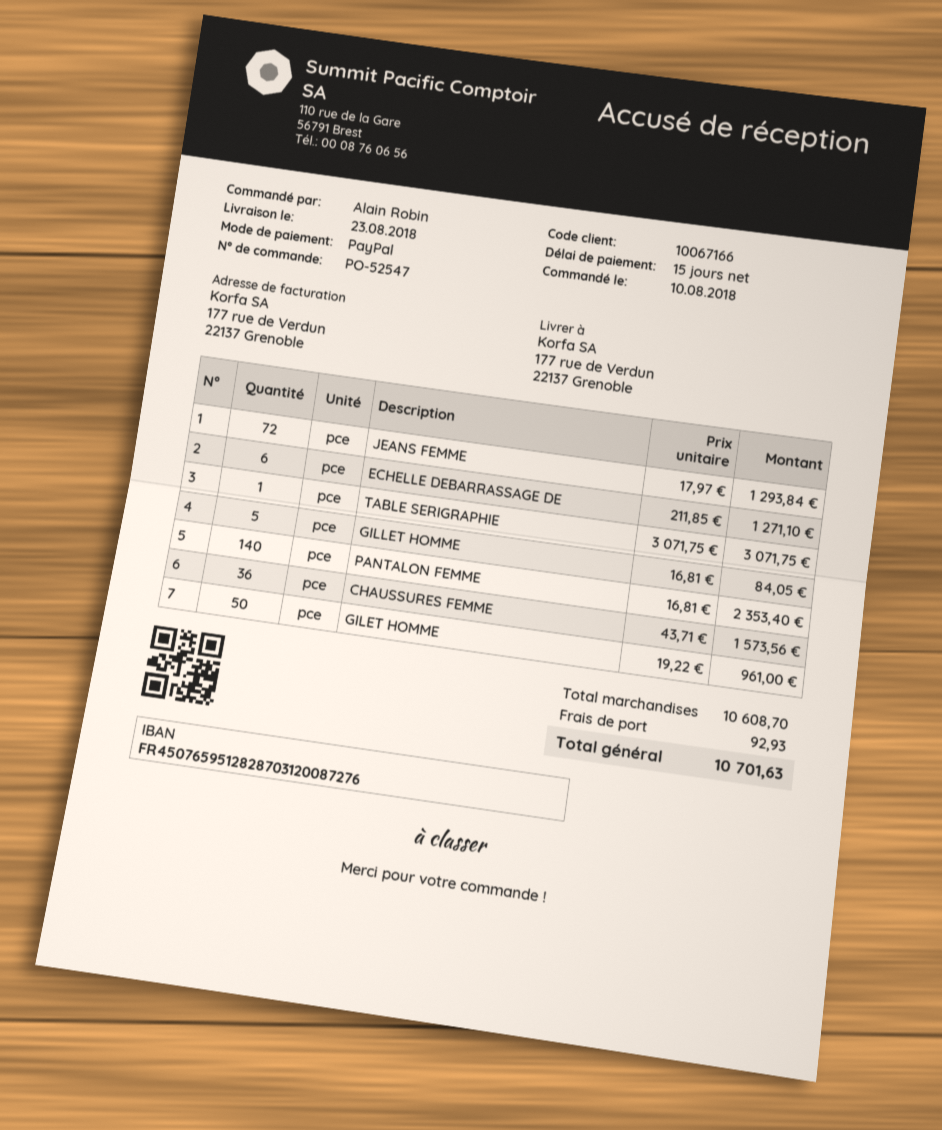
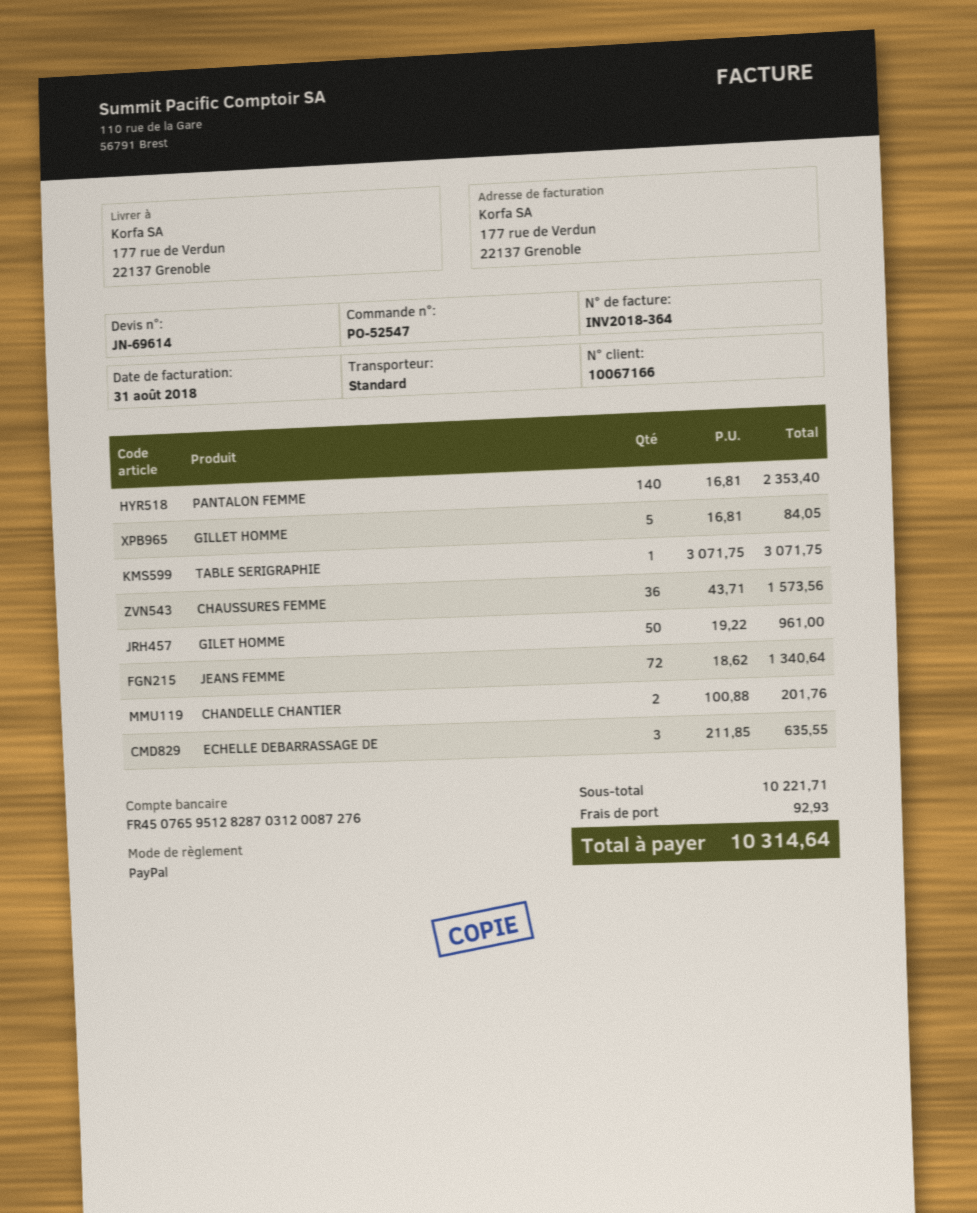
JEANS FEMME: 72 x 17.97 = 1293.84 -> 72 x 18.62 = 1340.64
ECHELLE DEBARRASSAGE DE: 6 x 211.85 = 1271.10 -> 3 x 211.85 = 635.55
CHANDELLE CHANTIER: none -> 2 x 100.88 = 201.76
subtotal: 10608.70 -> 10221.71
total: 10701.63 -> 10314.64

